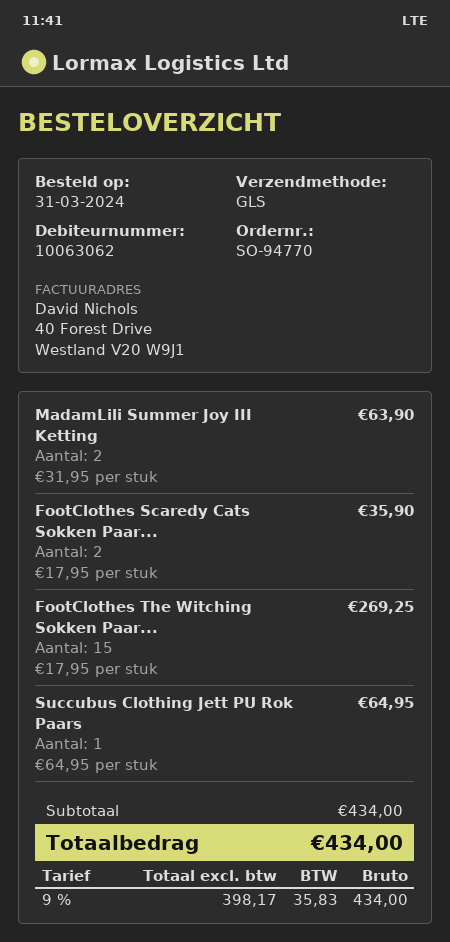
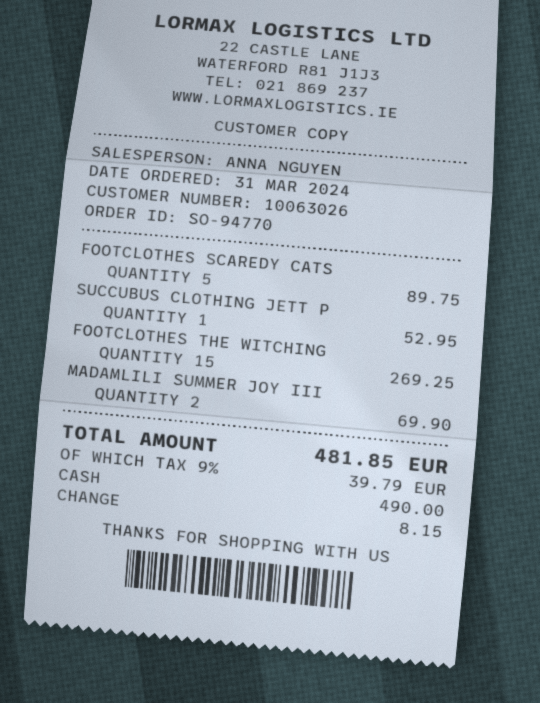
customer number: 10063062 -> 10063026
MadamLili Summer Joy III Ketting: 2 for 63.90 -> 2 for 69.90
FootClothes Scaredy Cats Sokken Paar...: 2 for 35.90 -> 5 for 89.75
Succubus Clothing Jett PU Rok Paars: 1 for 64.95 -> 1 for 52.95
tax: 9% = 35.83 -> 9% = 39.79
total: 434.00 -> 481.85

